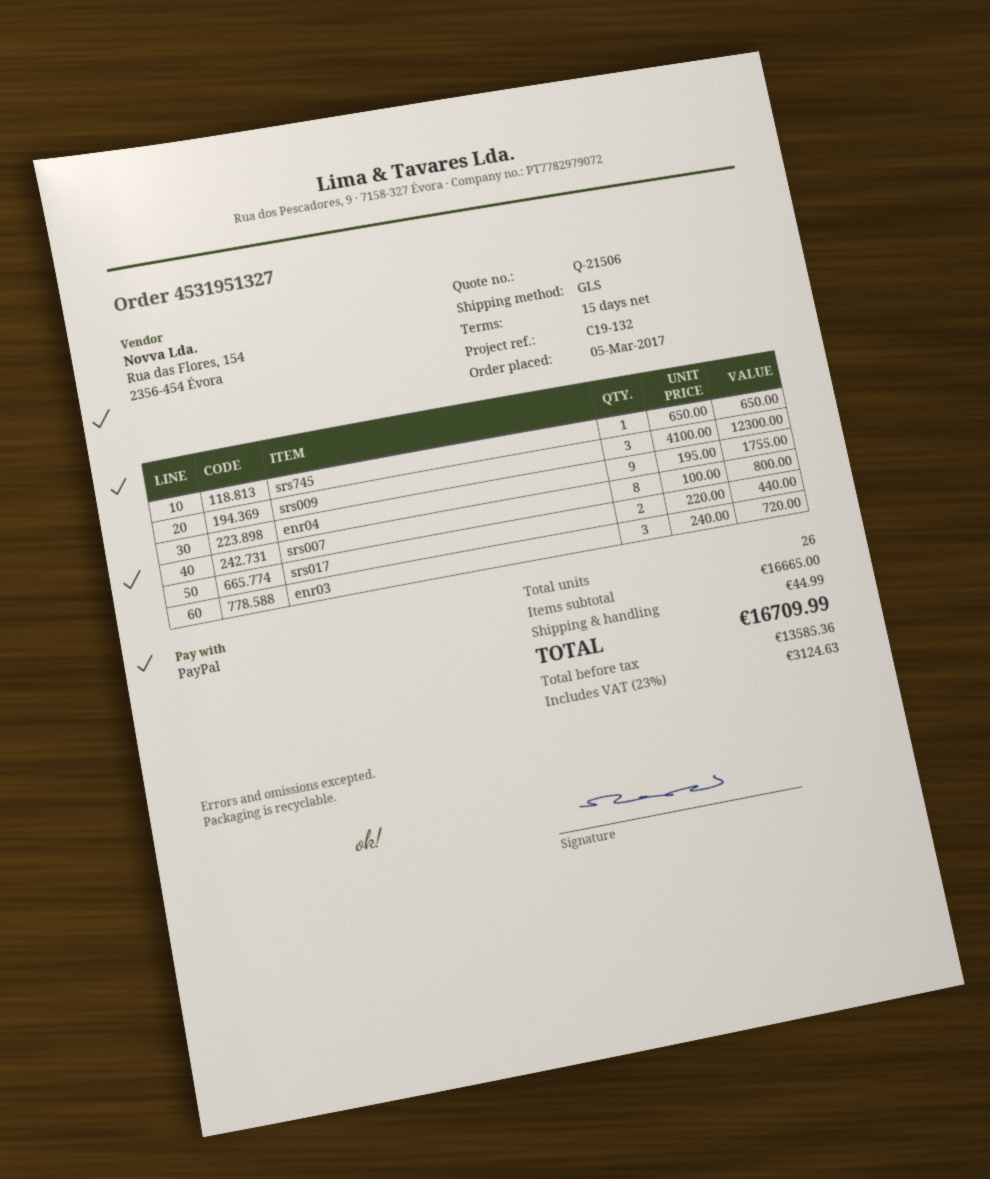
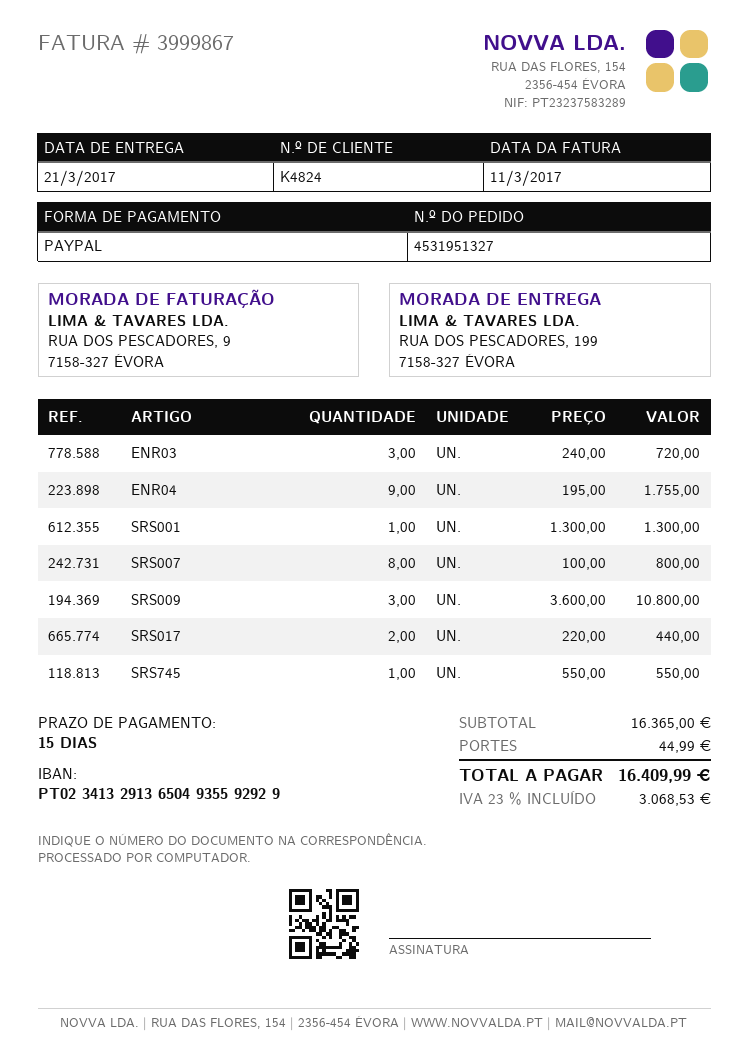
srs745: 1 x 650.00 = 650.00 -> 1 x 550.00 = 550.00
srs009: 3 x 4100.00 = 12300.00 -> 3 x 3600.00 = 10800.00
SRS001: none -> 1 x 1300.00 = 1300.00
subtotal: 16665.00 -> 16365.00
tax: 23% = 3124.63 -> 23% = 3068.53
total: 16709.99 -> 16409.99

